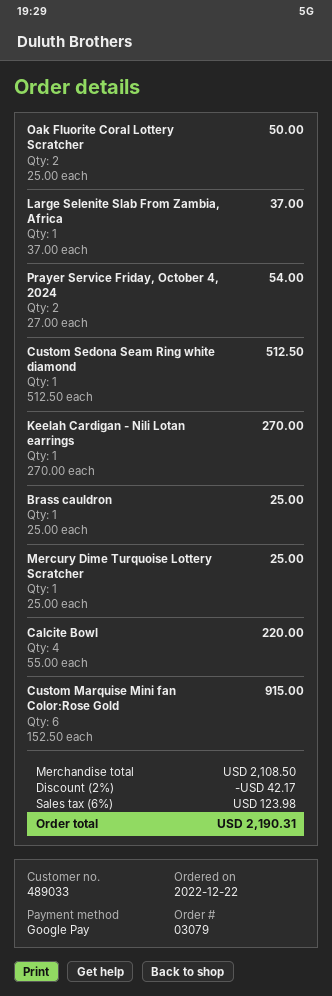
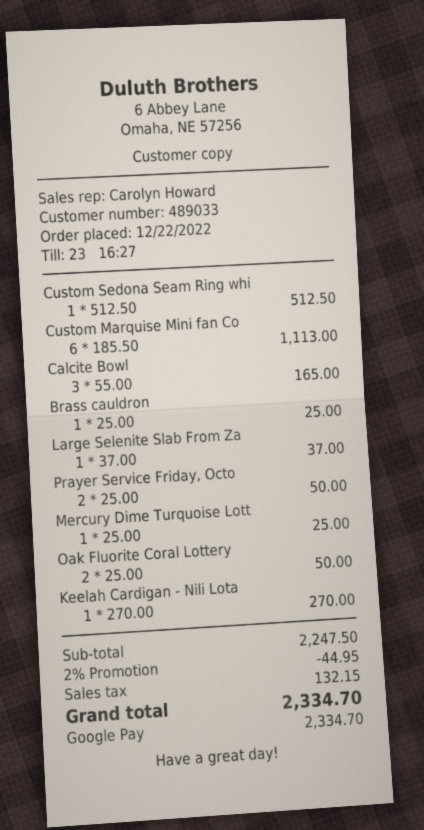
Prayer Service Friday, October 4, 2024: 2 x 27.00 = 54.00 -> 2 x 25.00 = 50.00
Calcite Bowl: 4 x 55.00 = 220.00 -> 3 x 55.00 = 165.00
Custom Marquise Mini fan Color:Rose Gold: 6 x 152.50 = 915.00 -> 6 x 185.50 = 1113.00
subtotal: 2108.50 -> 2247.50
discount: 2% = 42.17 -> 2% = 44.95
tax: 123.98 -> 132.15
total: 2190.31 -> 2334.70

